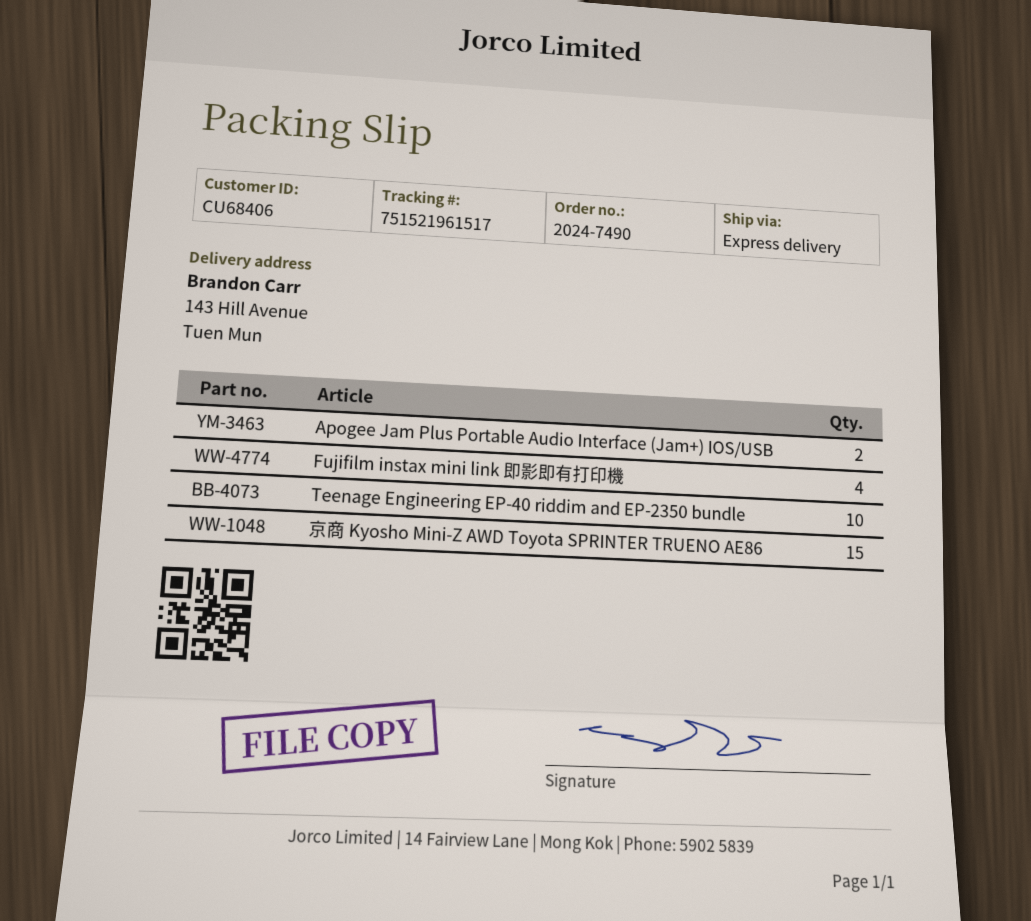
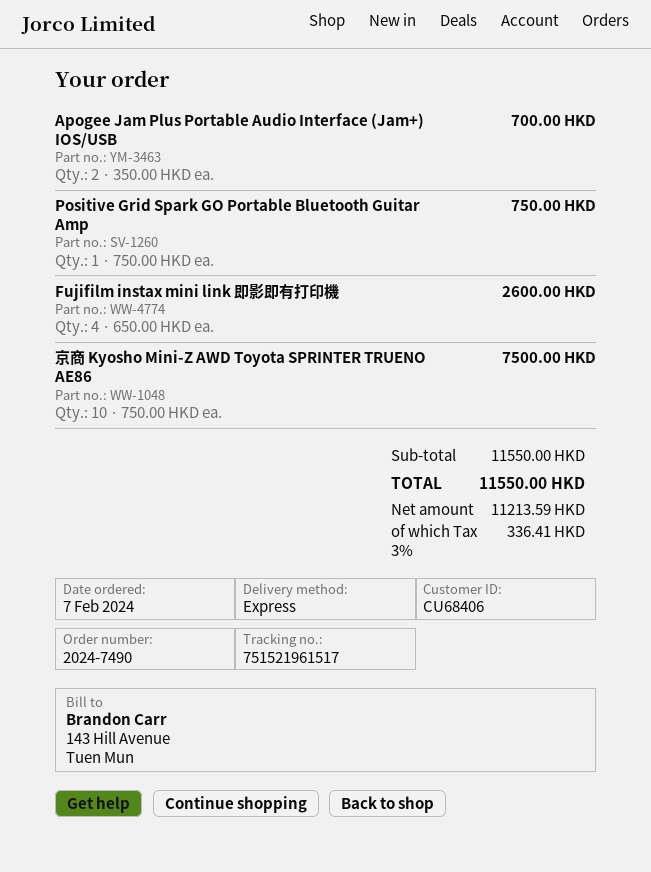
Teenage Engineering EP-40 riddim and EP-2350 bundle: 10 -> none
京商 Kyosho Mini-Z AWD Toyota SPRINTER TRUENO AE86: 15 -> 10
Positive Grid Spark GO Portable Bluetooth Guitar Amp: none -> 1

